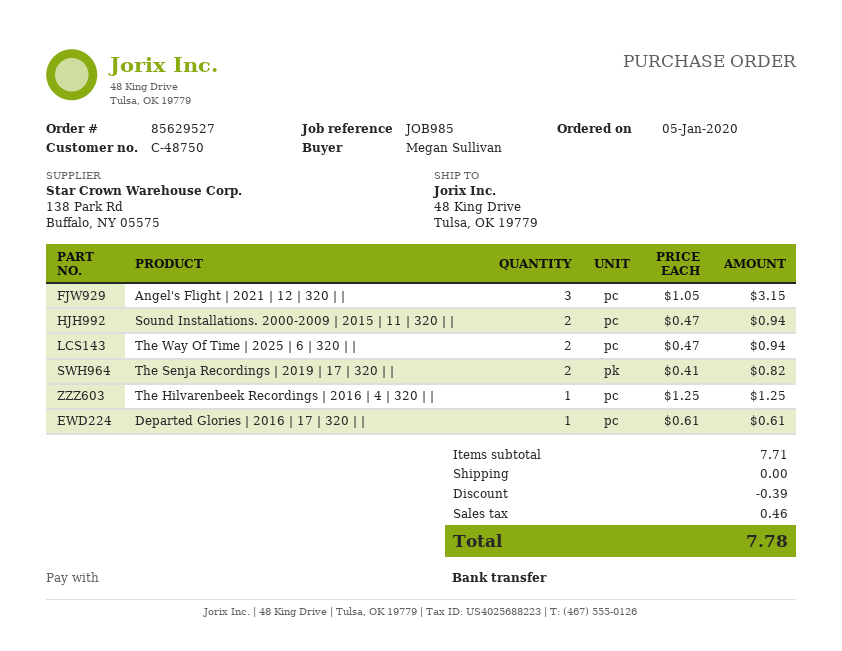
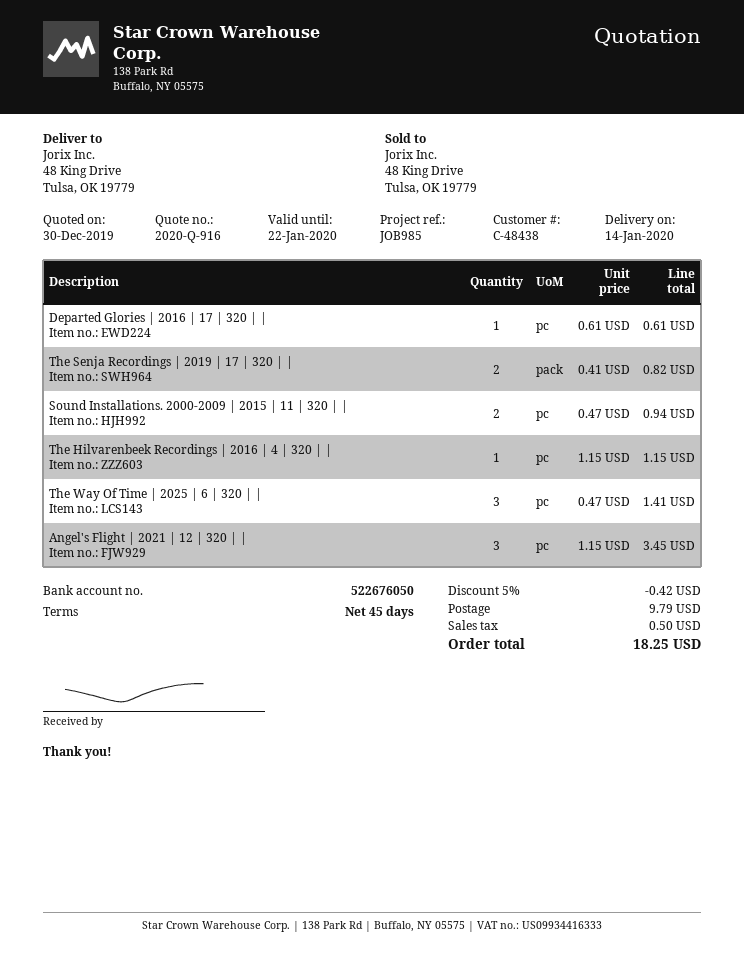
customer number: C-48750 -> C-48438
Angel's Flight | 2021 | 12 | 320 | |: 3 x 1.05 = 3.15 -> 3 x 1.15 = 3.45
The Way Of Time | 2025 | 6 | 320 | |: 2 x 0.47 = 0.94 -> 3 x 0.47 = 1.41
The Hilvarenbeek Recordings | 2016 | 4 | 320 | |: 1 x 1.25 = 1.25 -> 1 x 1.15 = 1.15
discount: 0.39 -> 0.42
shipping: 0.00 -> 9.79
tax: 0.46 -> 0.50
total: 7.78 -> 18.25

